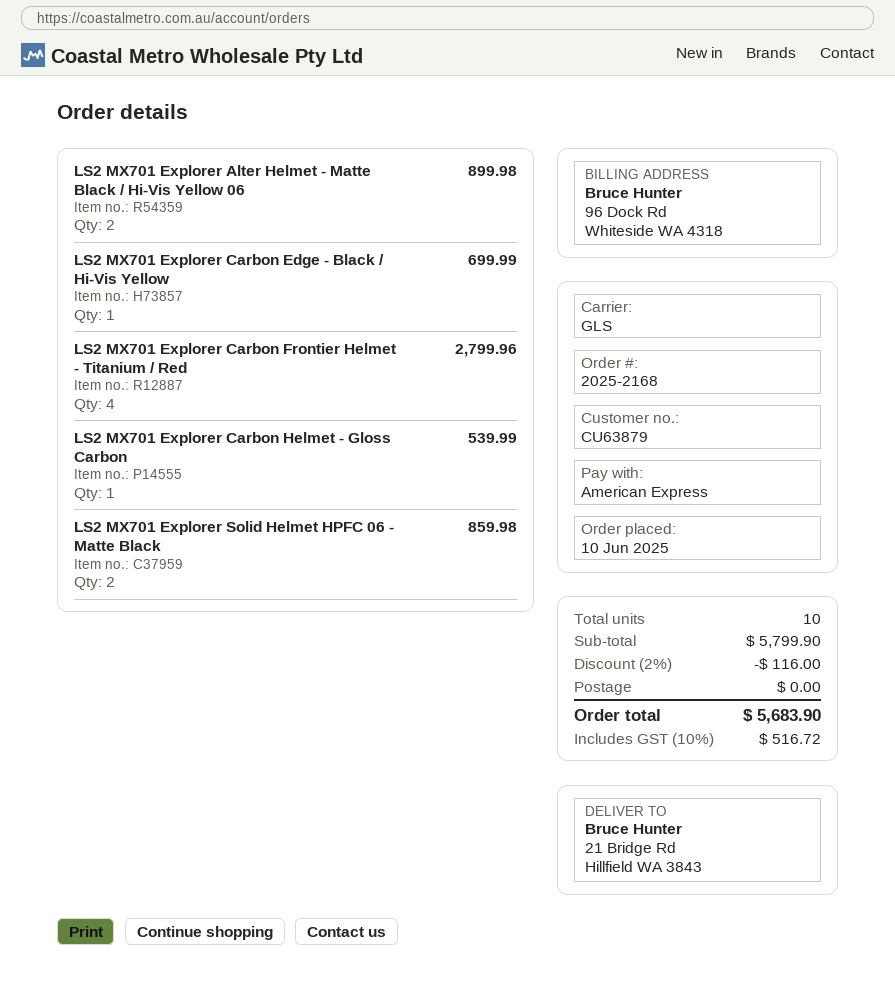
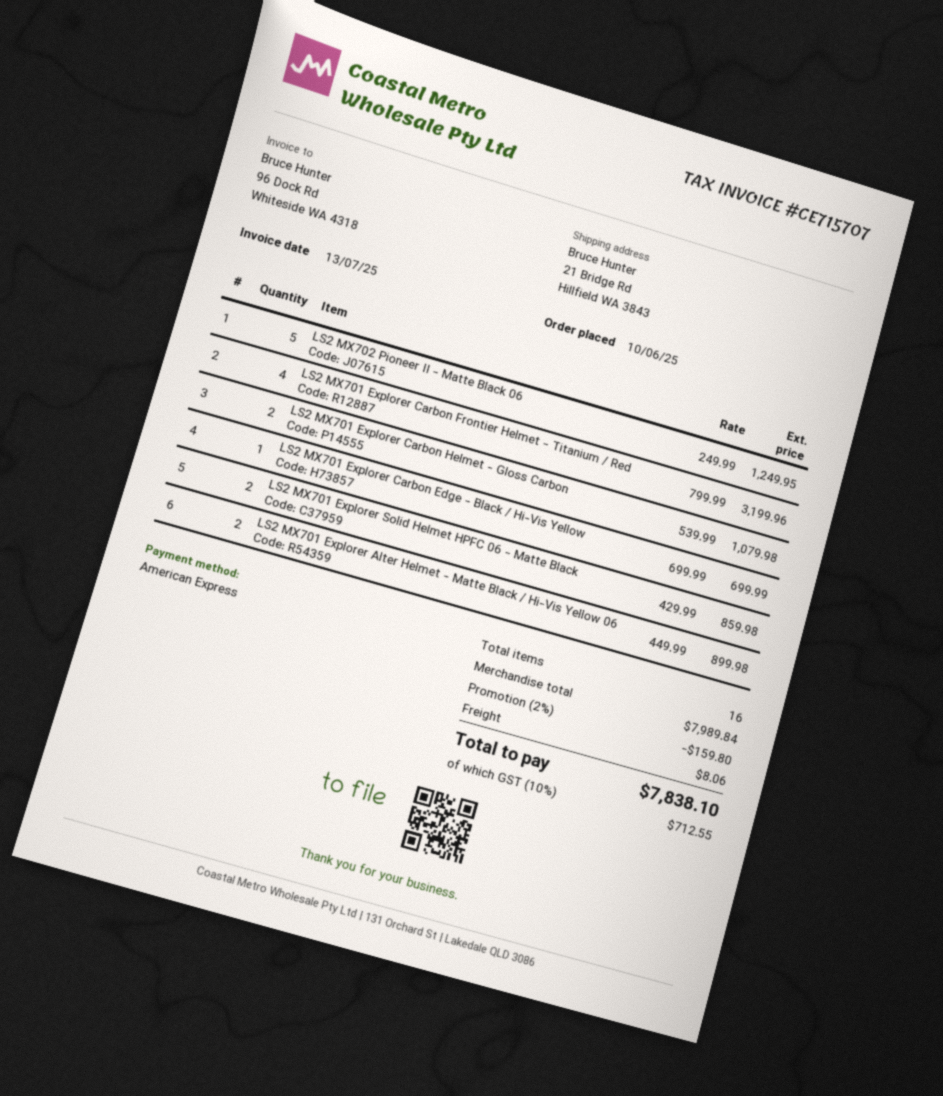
LS2 MX701 Explorer Carbon Frontier Helmet - Titanium / Red: 4 for 2799.96 -> 4 for 3199.96
LS2 MX701 Explorer Carbon Helmet - Gloss Carbon: 1 for 539.99 -> 2 for 1079.98
LS2 MX702 Pioneer II - Matte Black 06: none -> 5 for 1249.95
total quantity: 10 -> 16
subtotal: 5799.90 -> 7989.84
discount: 2% = 116.00 -> 2% = 159.80
shipping: 0.00 -> 8.06
tax: 10% = 516.72 -> 10% = 712.55
total: 5683.90 -> 7838.10

